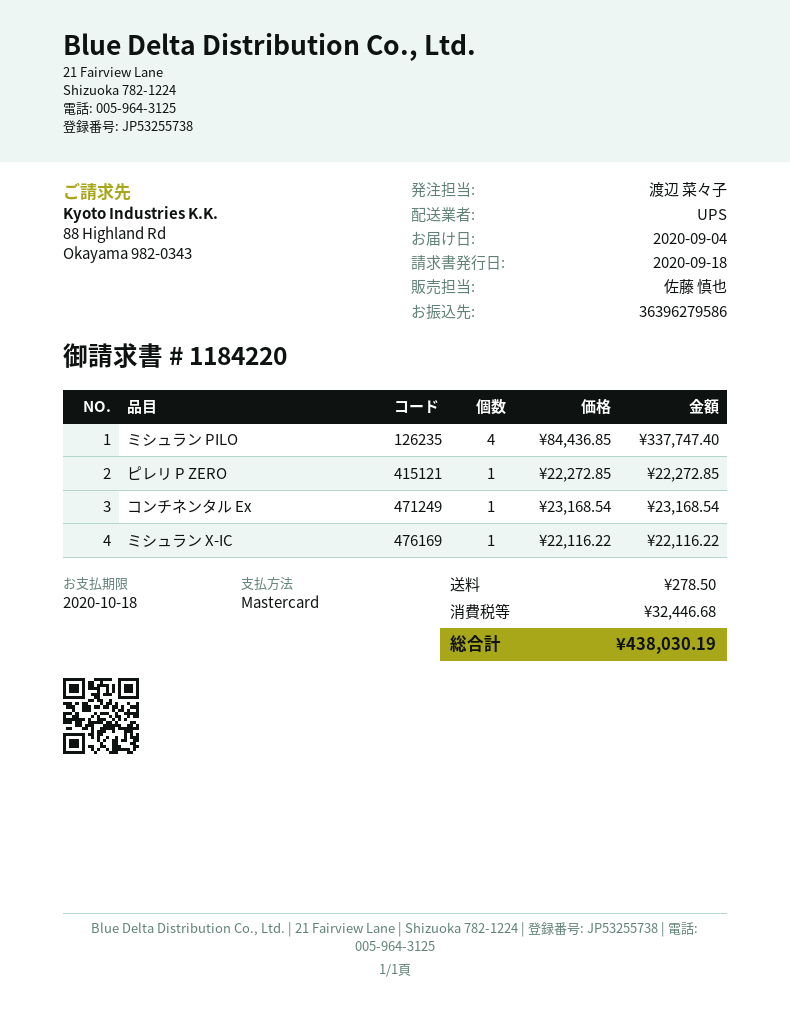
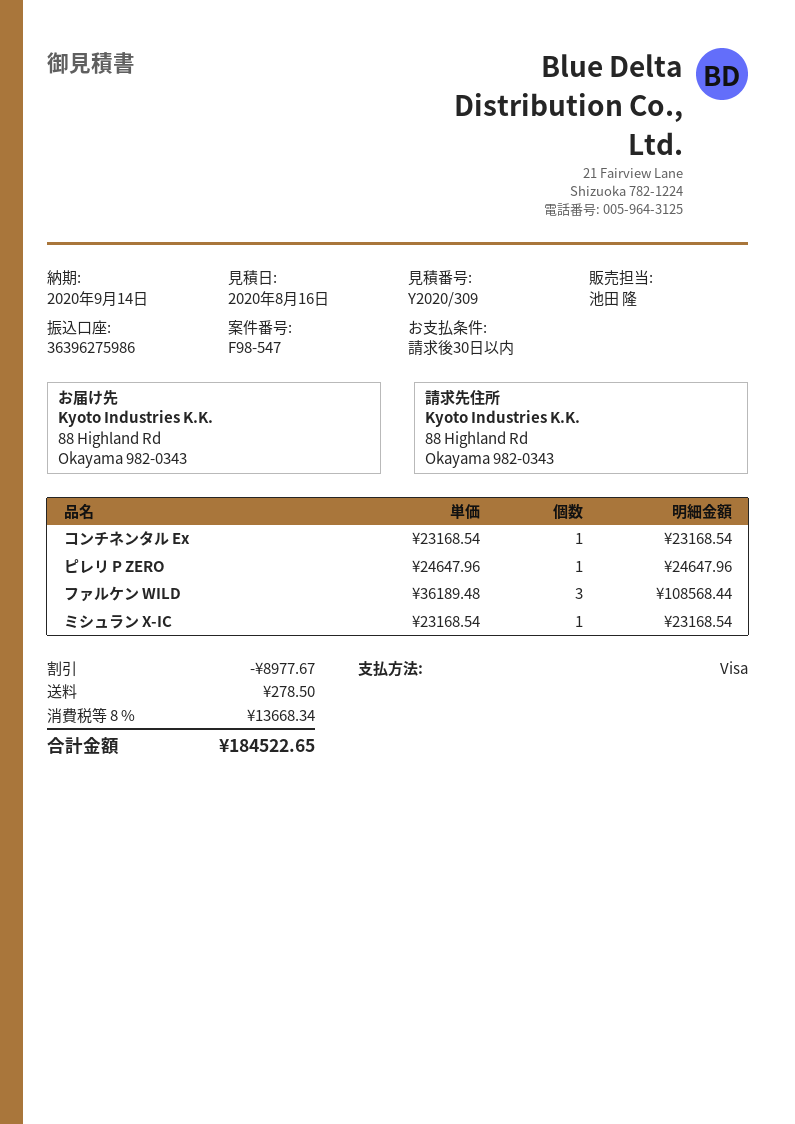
delivery date: 2020-09-04 -> 2020-09-14
sales rep: 佐藤 慎也 -> 池田 隆
payment method: Mastercard -> Visa
bank account: 36396279586 -> 36396275986
ミシュラン PILO: 4 x 84436.85 = 337747.40 -> none
ピレリ P ZERO: 1 x 22272.85 = 22272.85 -> 1 x 24647.96 = 24647.96
ミシュラン X-IC: 1 x 22116.22 = 22116.22 -> 1 x 23168.54 = 23168.54
ファルケン WILD: none -> 3 x 36189.48 = 108568.44
discount: none -> 8977.67
tax: 32446.68 -> 13668.34
total: 438030.19 -> 184522.65

